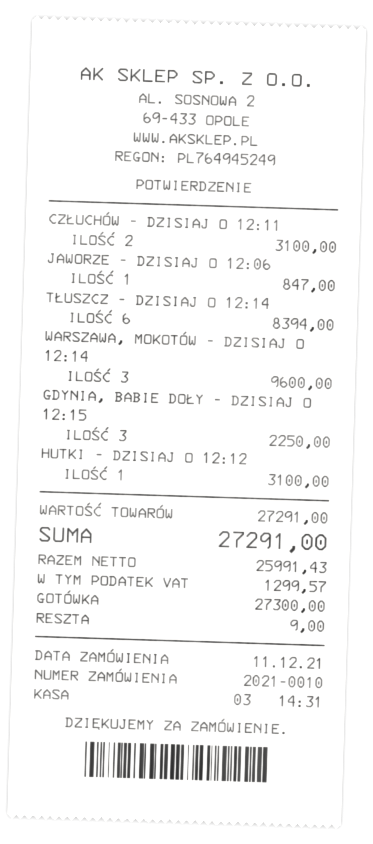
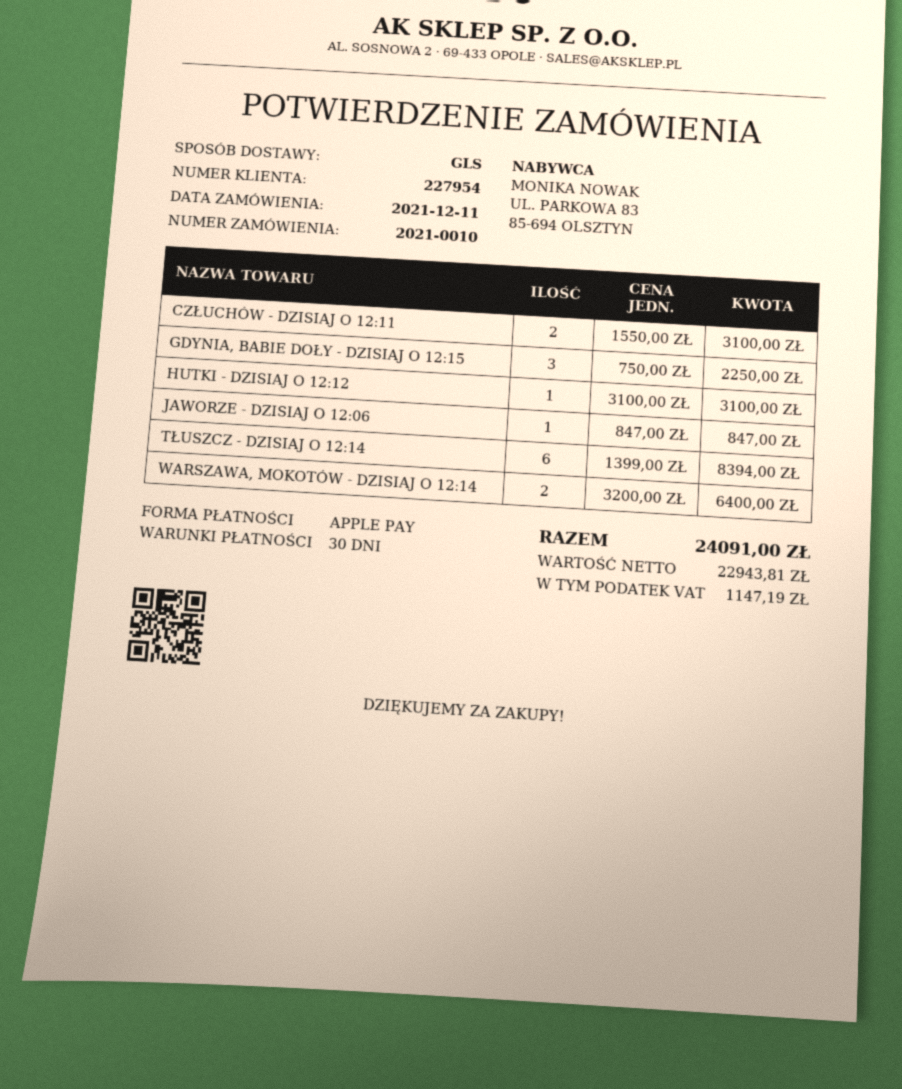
payment method: cash -> Apple Pay
WARSZAWA, MOKOTÓW - DZISIAJ O 12:14: 3 for 9600.00 -> 2 for 6400.00
net: 25991.43 -> 22943.81
tax: 1299.57 -> 1147.19
total: 27291.00 -> 24091.00

